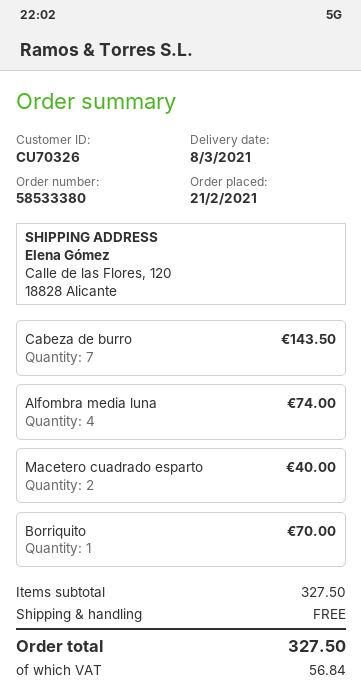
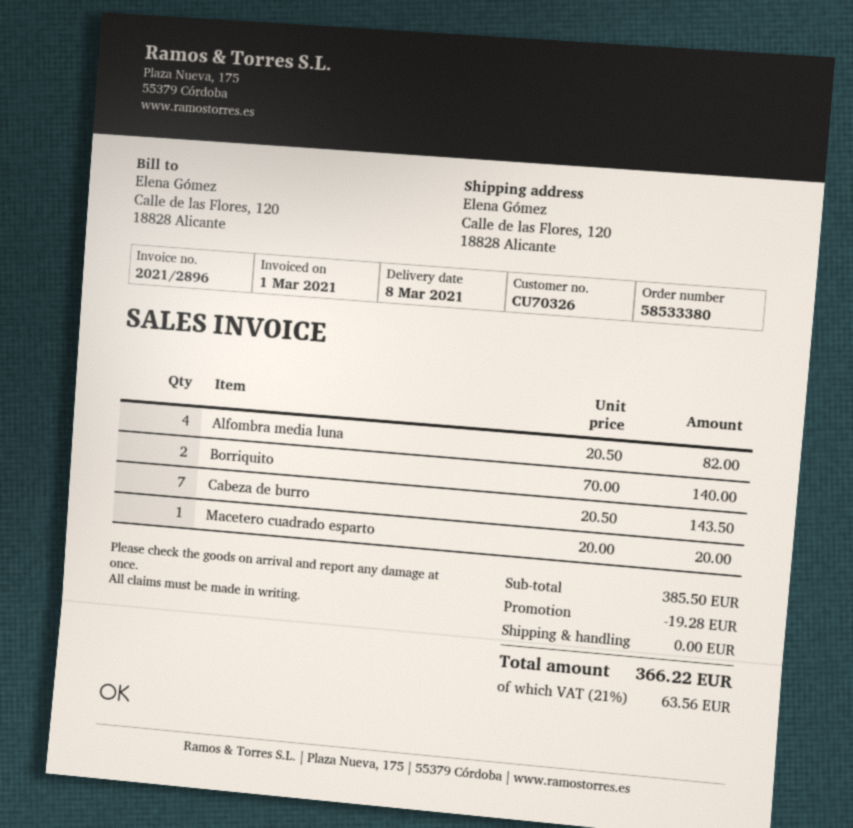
Alfombra media luna: 4 for 74.00 -> 4 for 82.00
Macetero cuadrado esparto: 2 for 40.00 -> 1 for 20.00
Borriquito: 1 for 70.00 -> 2 for 140.00
subtotal: 327.50 -> 385.50
discount: none -> 19.28
tax: 56.84 -> 63.56
total: 327.50 -> 366.22

